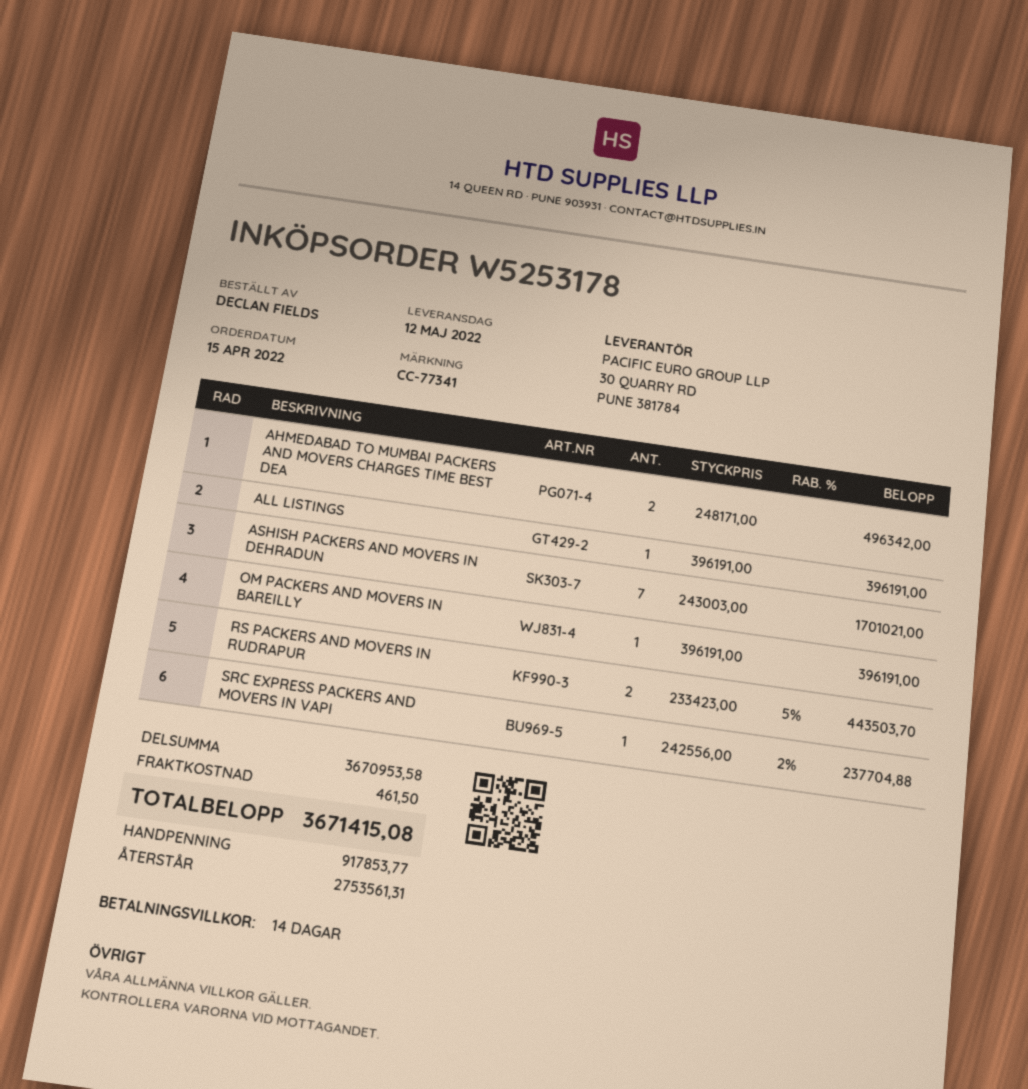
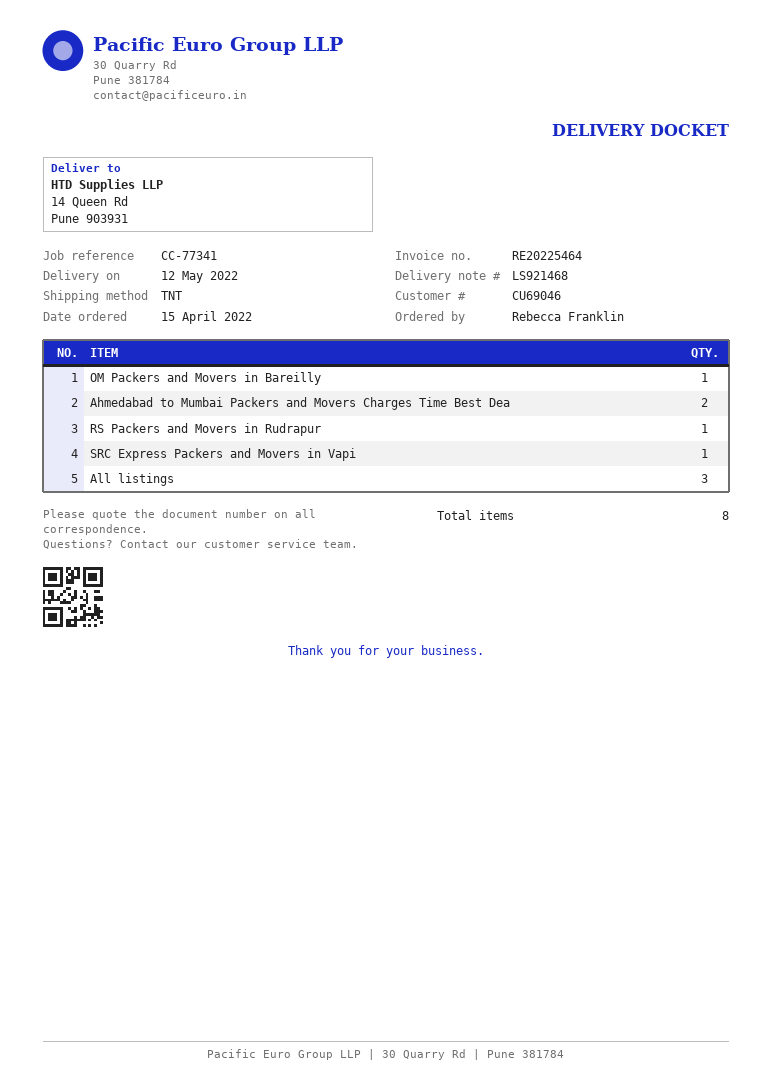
ordered by: DECLAN FIELDS -> Rebecca Franklin
ALL LISTINGS: 1 -> 3
ASHISH PACKERS AND MOVERS IN DEHRADUN: 7 -> none
RS PACKERS AND MOVERS IN RUDRAPUR: 2 -> 1

